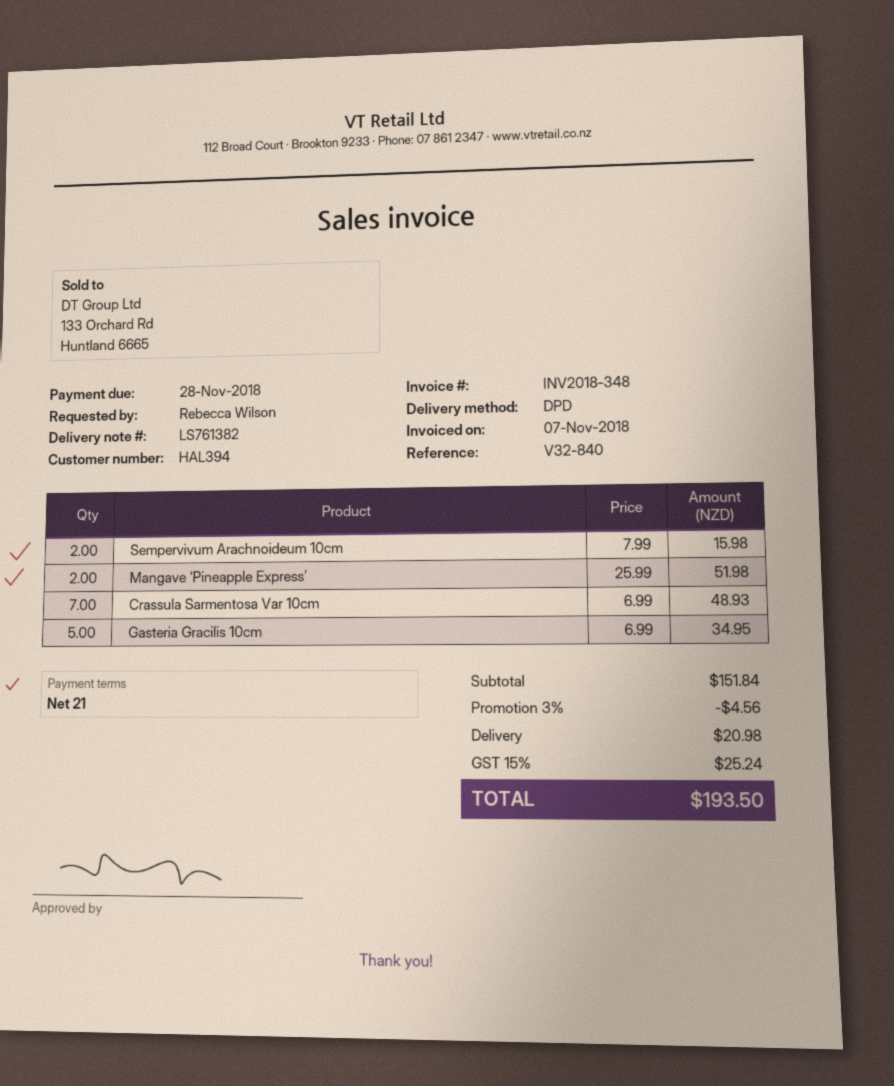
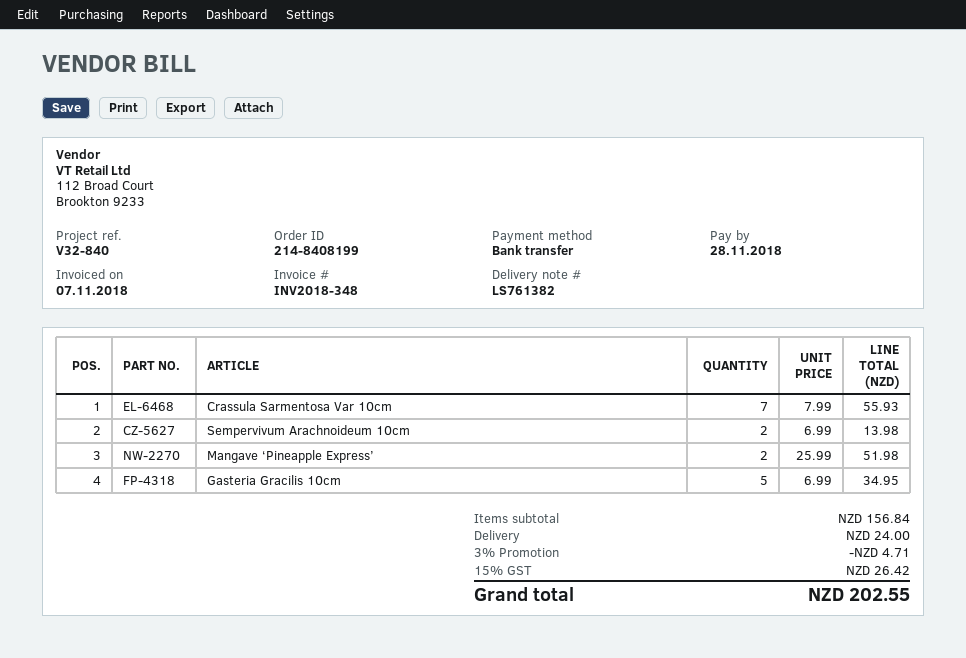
Sempervivum Arachnoideum 10cm: 2 x 7.99 = 15.98 -> 2 x 6.99 = 13.98
Crassula Sarmentosa Var 10cm: 7 x 6.99 = 48.93 -> 7 x 7.99 = 55.93
subtotal: 151.84 -> 156.84
discount: 3% = 4.56 -> 3% = 4.71
shipping: 20.98 -> 24.00
tax: 15% = 25.24 -> 15% = 26.42
total: 193.50 -> 202.55

